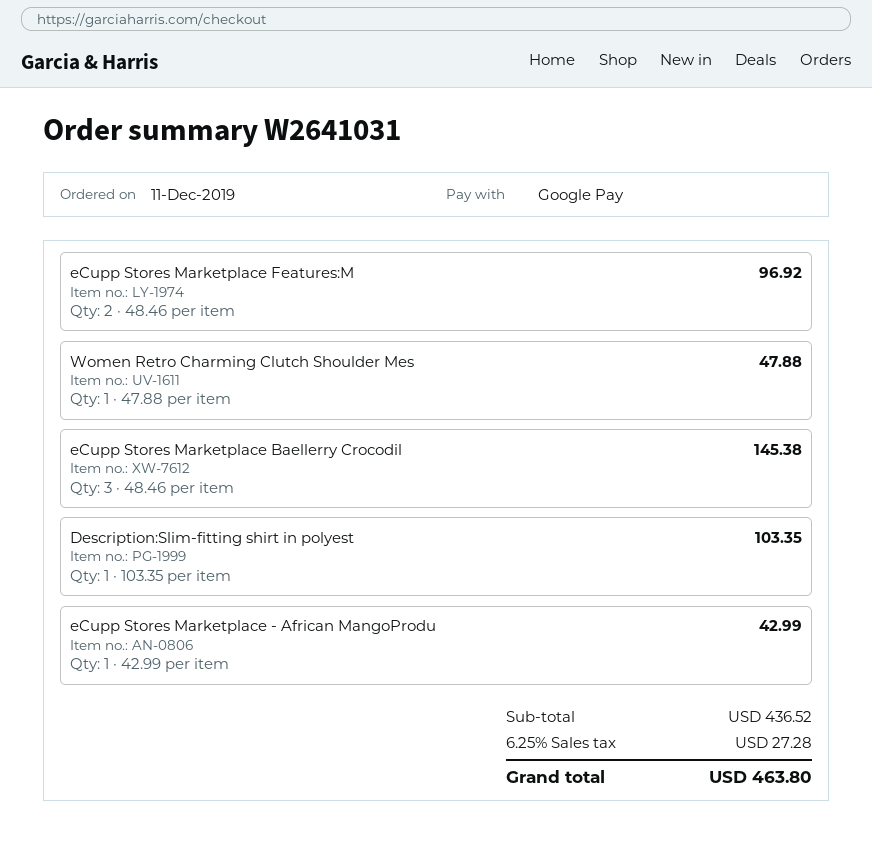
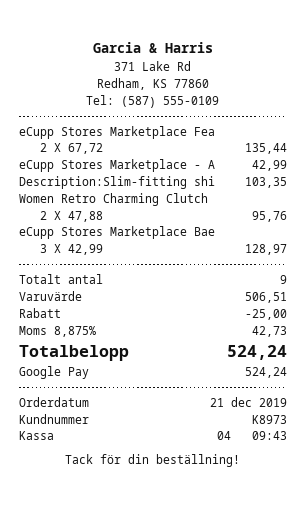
order date: 2019-12-11 -> 2019-12-21
eCupp Stores Marketplace Features:M: 2 x 48.46 = 96.92 -> 2 x 67.72 = 135.44
Women Retro Charming Clutch Shoulder Mes: 1 x 47.88 = 47.88 -> 2 x 47.88 = 95.76
eCupp Stores Marketplace Baellerry Crocodil: 3 x 48.46 = 145.38 -> 3 x 42.99 = 128.97
subtotal: 436.52 -> 506.51
discount: none -> 25.00
tax: 6.25% = 27.28 -> 8.875% = 42.73
total: 463.80 -> 524.24

